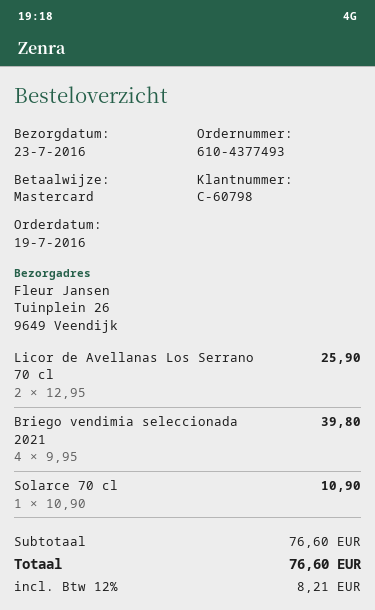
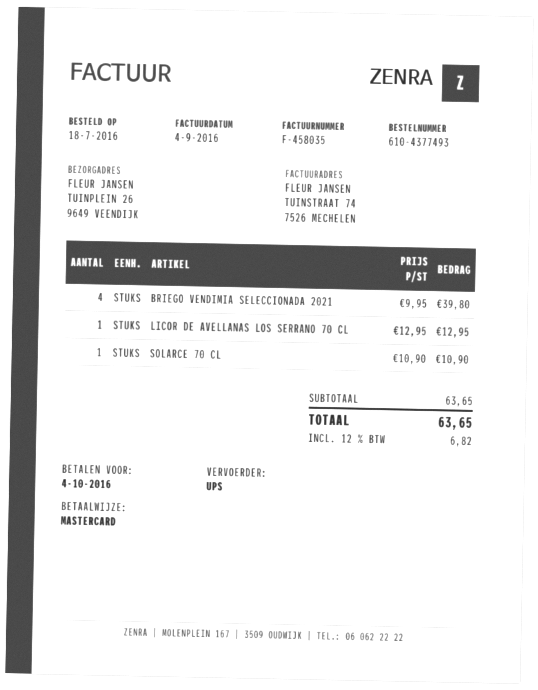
order date: 2016-07-19 -> 2016-07-18
Licor de Avellanas Los Serrano 70 cl: 2 x 12.95 = 25.90 -> 1 x 12.95 = 12.95
subtotal: 76.60 -> 63.65
tax: 12% = 8.21 -> 12% = 6.82
total: 76.60 -> 63.65

